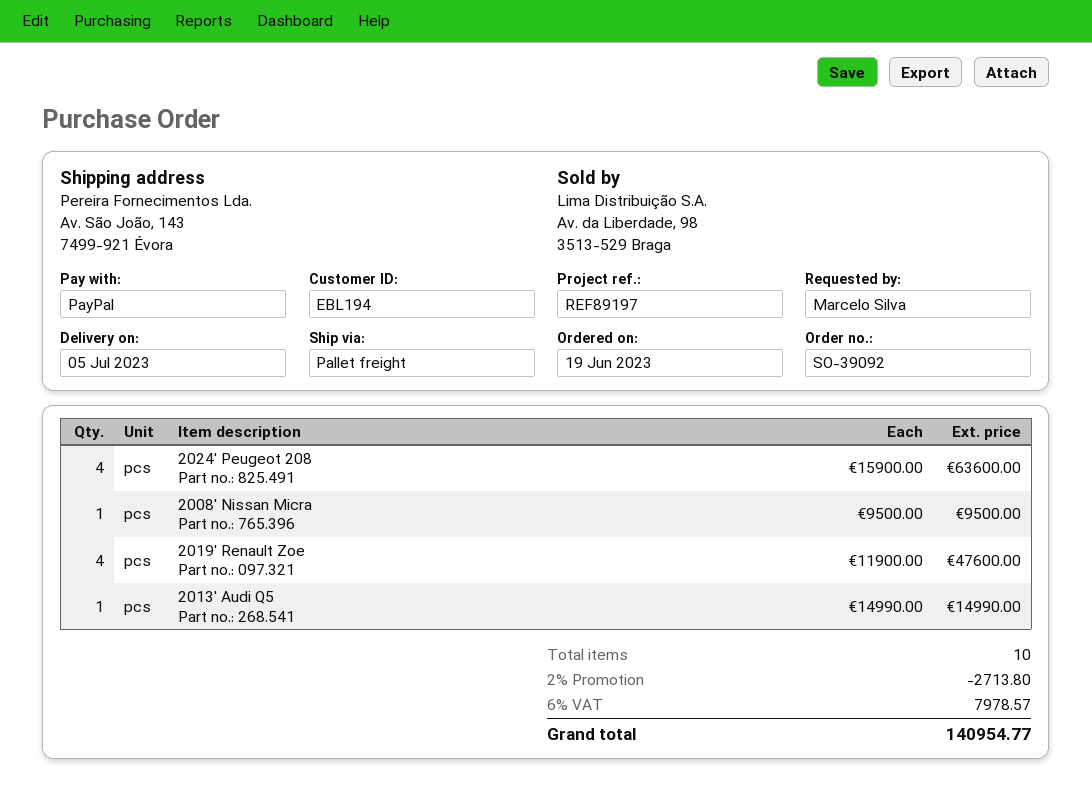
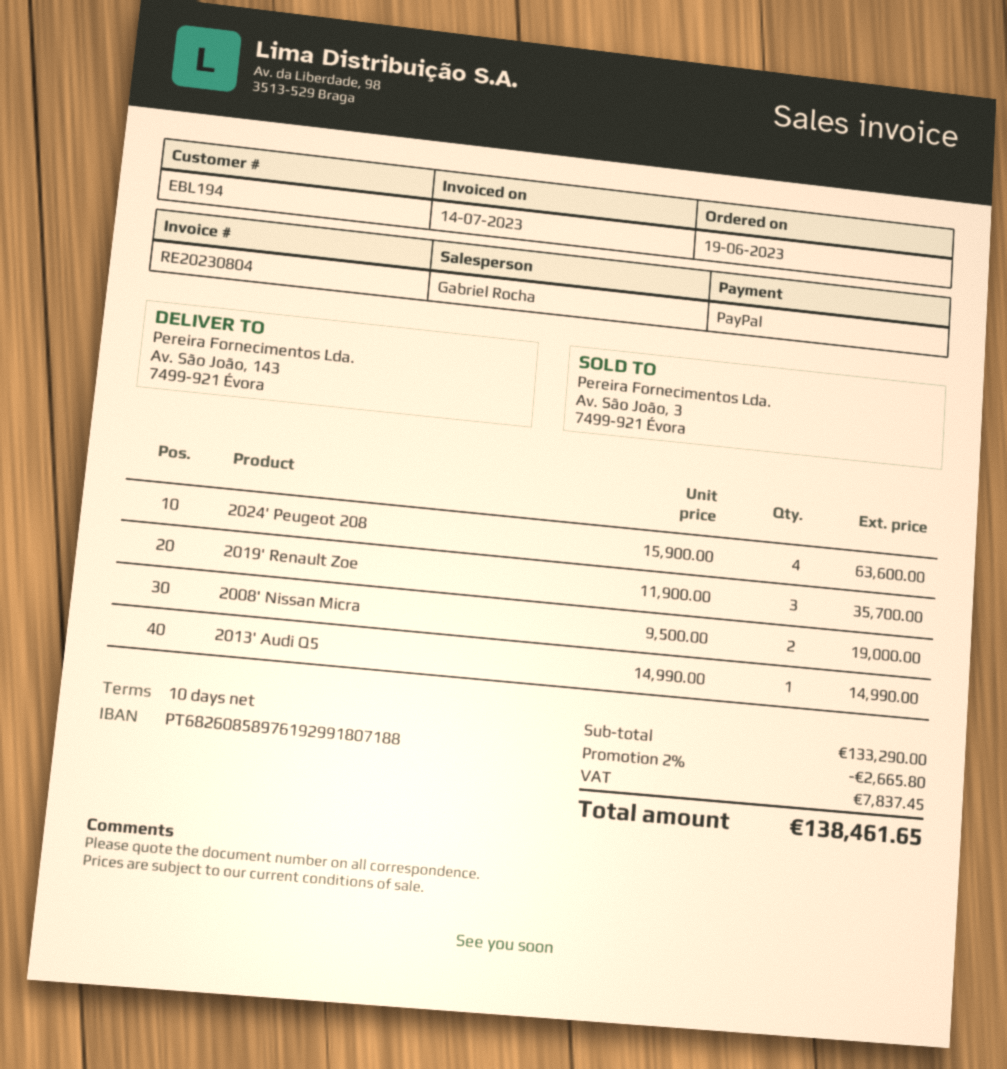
2008' Nissan Micra: 1 x 9500.00 = 9500.00 -> 2 x 9500.00 = 19000.00
2019' Renault Zoe: 4 x 11900.00 = 47600.00 -> 3 x 11900.00 = 35700.00
discount: 2% = 2713.80 -> 2% = 2665.80
tax: 7978.57 -> 7837.45
total: 140954.77 -> 138461.65

